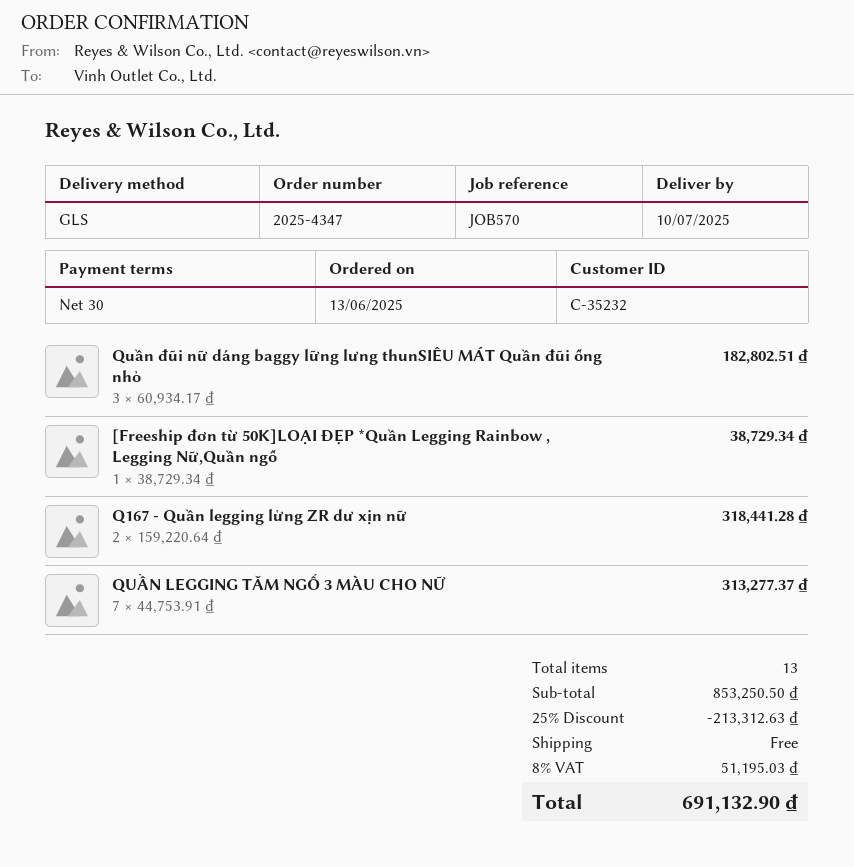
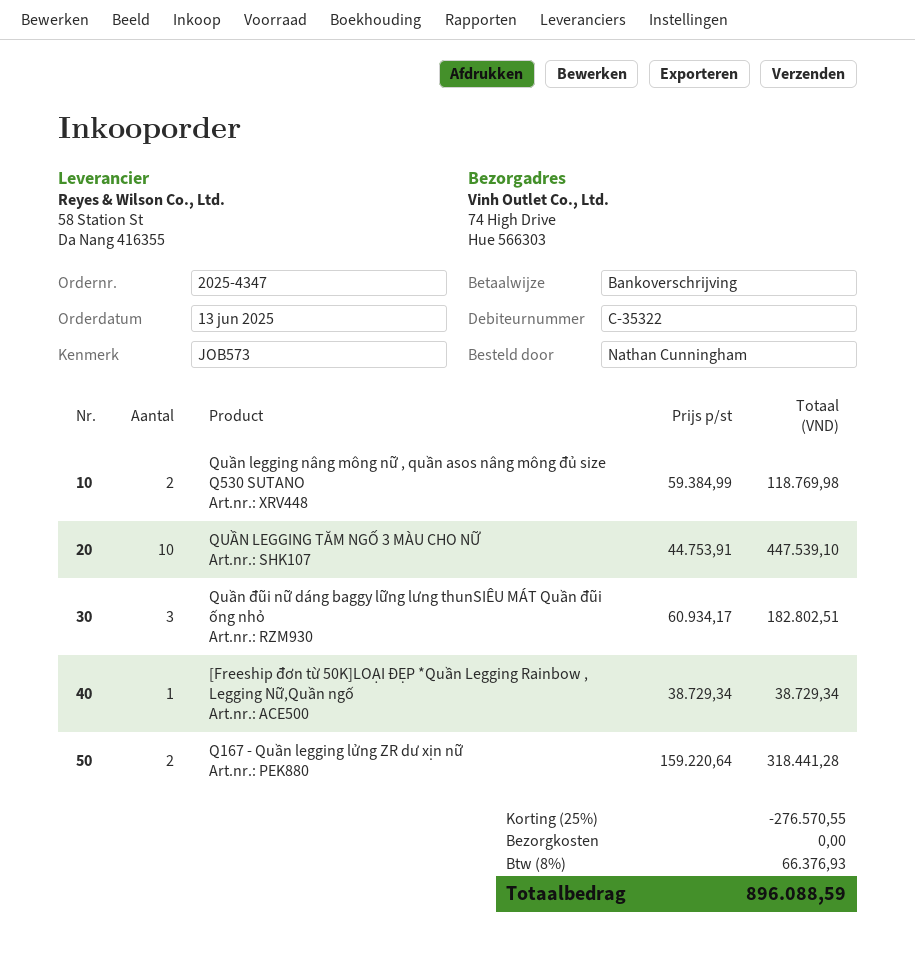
customer number: C-35232 -> C-35322
reference: JOB570 -> JOB573
QUẦN LEGGING TĂM NGỐ 3 MÀU CHO NỮ: 7 x 44753.91 = 313277.37 -> 10 x 44753.91 = 447539.10
Quần legging nâng mông nữ , quần asos nâng mông đủ size Q530 SUTANO: none -> 2 x 59384.99 = 118769.98
discount: 25% = 213312.63 -> 25% = 276570.55
tax: 8% = 51195.03 -> 8% = 66376.93
total: 691132.90 -> 896088.59

